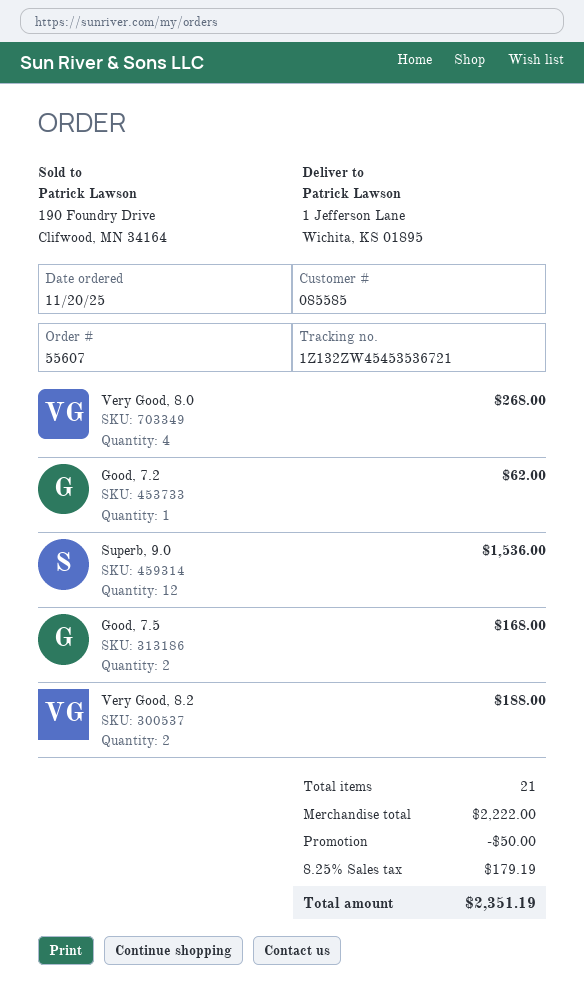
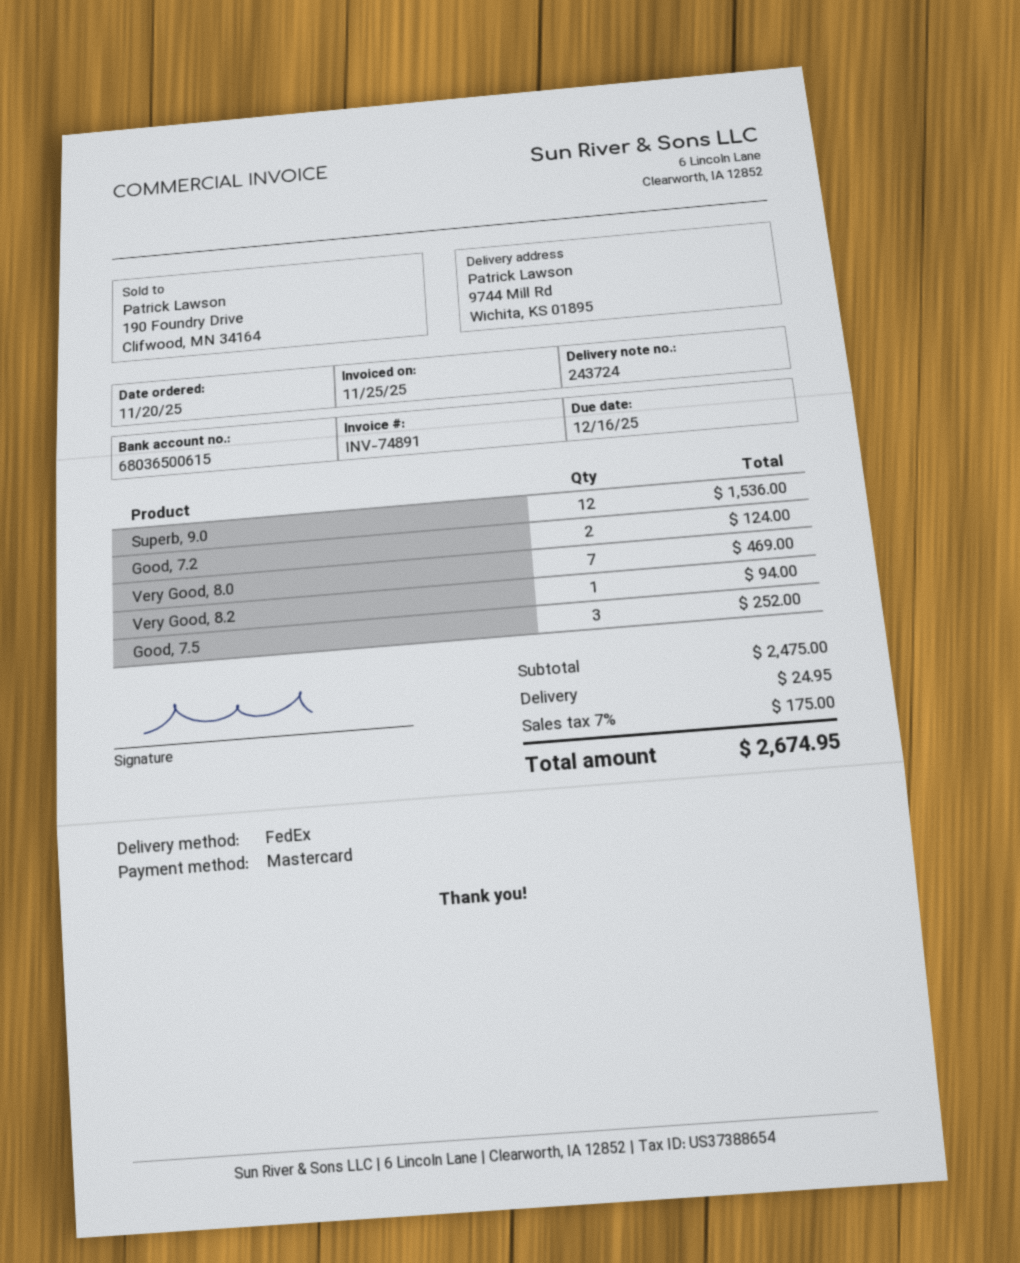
ship to: 1 Jefferson Lane, Wichita, KS 01895 -> 9744 Mill Rd, Wichita, KS 01895
Very Good, 8.0: 4 for 268.00 -> 7 for 469.00
Good, 7.2: 1 for 62.00 -> 2 for 124.00
Good, 7.5: 2 for 168.00 -> 3 for 252.00
Very Good, 8.2: 2 for 188.00 -> 1 for 94.00
subtotal: 2222.00 -> 2475.00
discount: 50.00 -> none
shipping: none -> 24.95
tax: 8.25% = 179.19 -> 7% = 175.00
total: 2351.19 -> 2674.95

